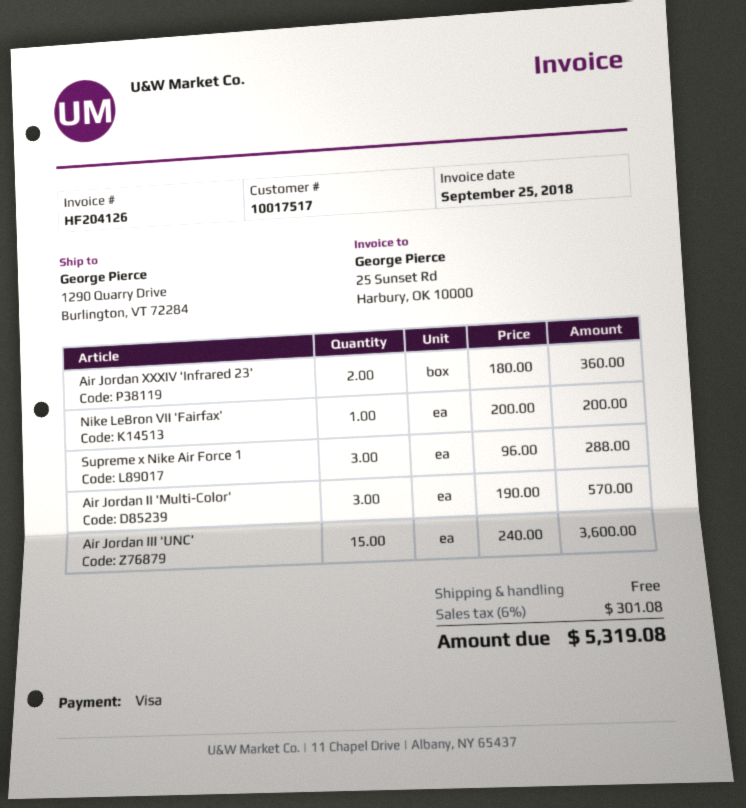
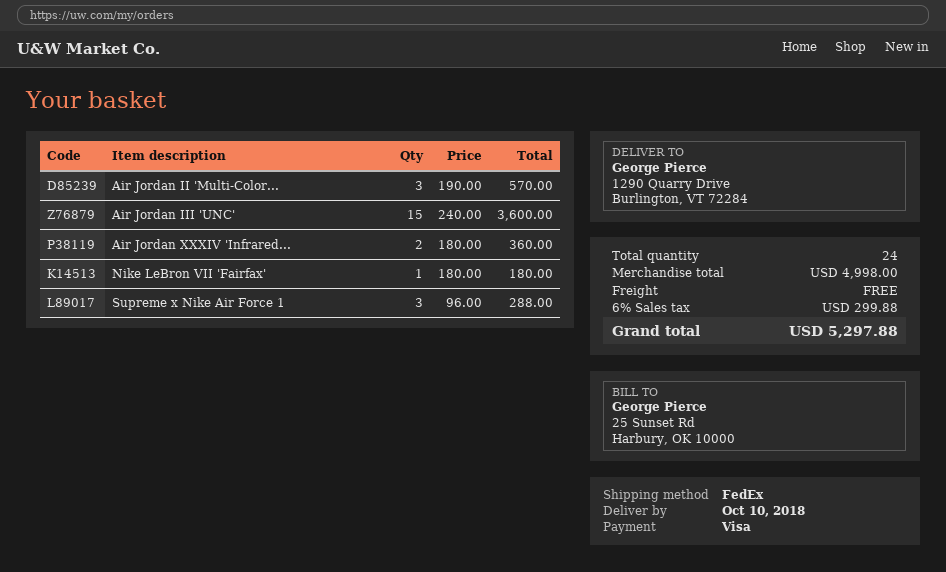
Nike LeBron VII 'Fairfax': 1 x 200.00 = 200.00 -> 1 x 180.00 = 180.00
tax: 6% = 301.08 -> 6% = 299.88
total: 5319.08 -> 5297.88

